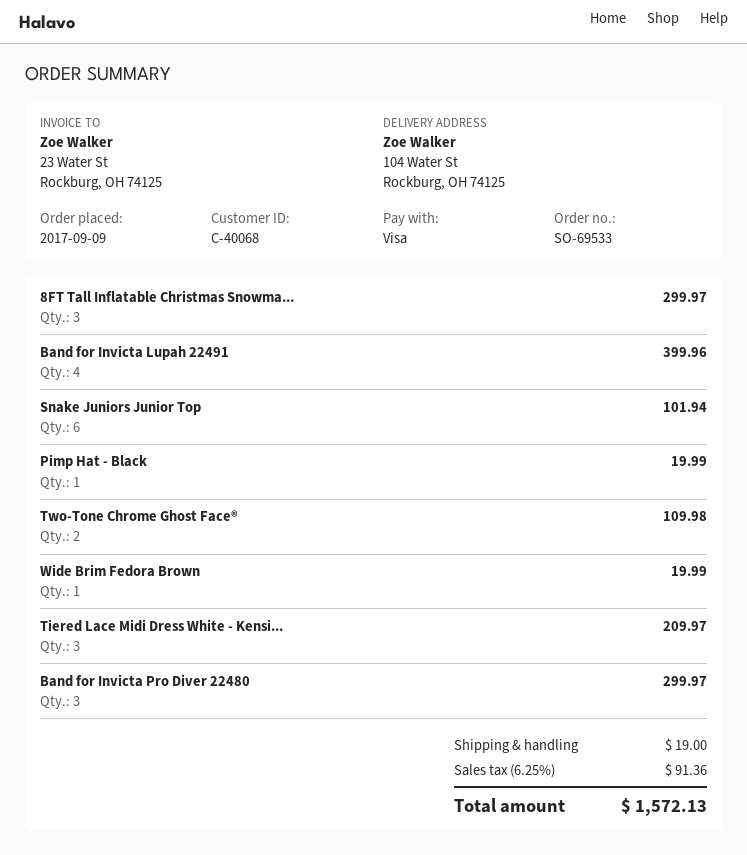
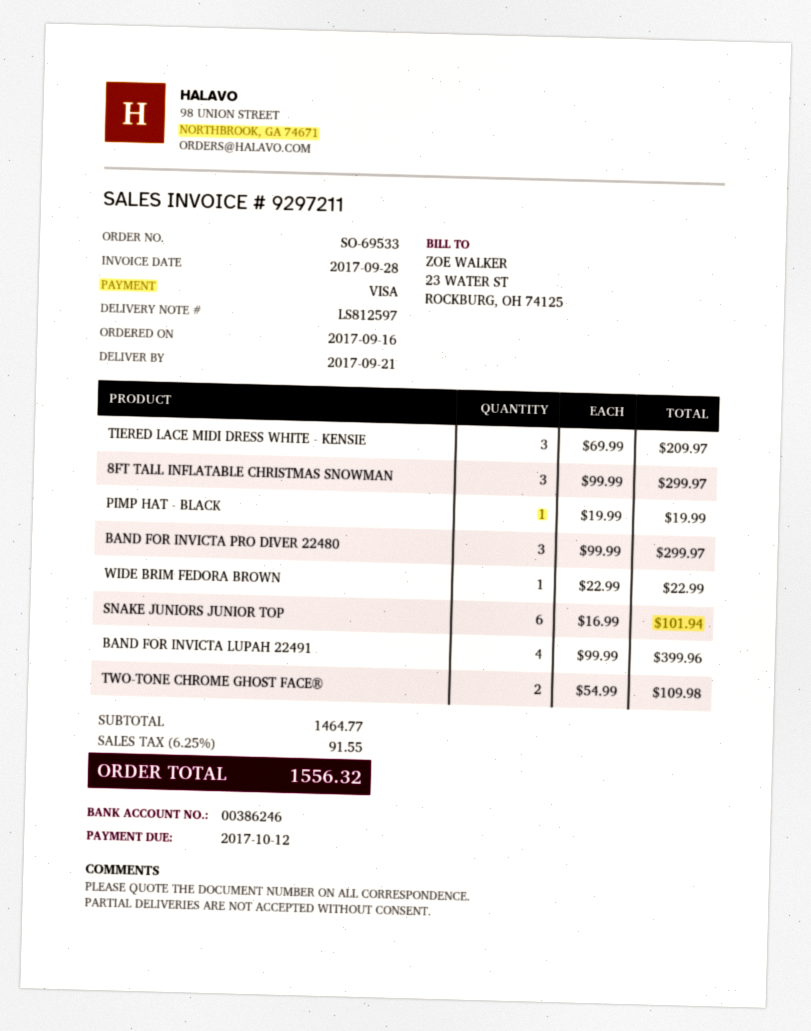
order date: 2017-09-09 -> 2017-09-16
Wide Brim Fedora Brown: 1 for 19.99 -> 1 for 22.99
shipping: 19.00 -> none
tax: 6.25% = 91.36 -> 6.25% = 91.55
total: 1572.13 -> 1556.32

